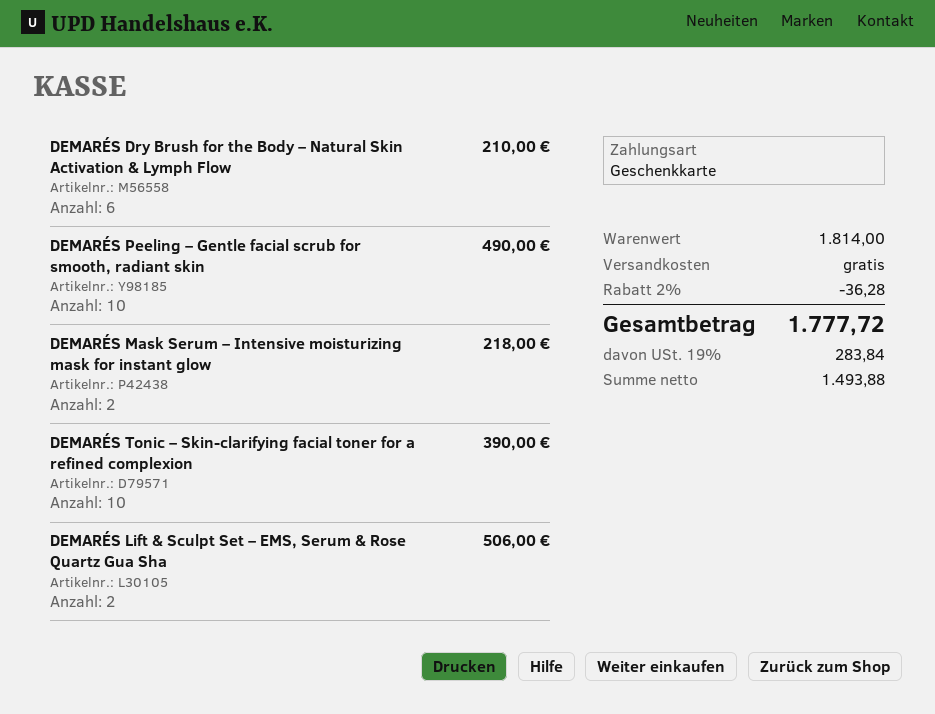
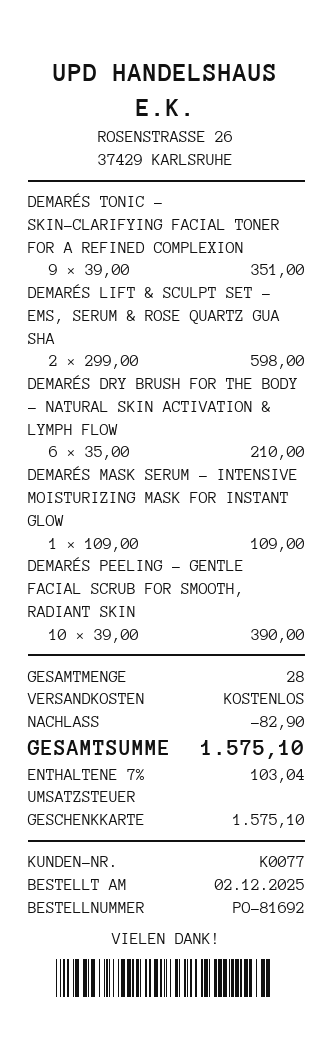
DEMARÉS Peeling – Gentle facial scrub for smooth, radiant skin: 10 for 490.00 -> 10 for 390.00
DEMARÉS Mask Serum – Intensive moisturizing mask for instant glow: 2 for 218.00 -> 1 for 109.00
DEMARÉS Tonic – Skin-clarifying facial toner for a refined complexion: 10 for 390.00 -> 9 for 351.00
DEMARÉS Lift & Sculpt Set – EMS, Serum & Rose Quartz Gua Sha: 2 for 506.00 -> 2 for 598.00
discount: 36.28 -> 82.90
tax: 19% = 283.84 -> 7% = 103.04
total: 1777.72 -> 1575.10

